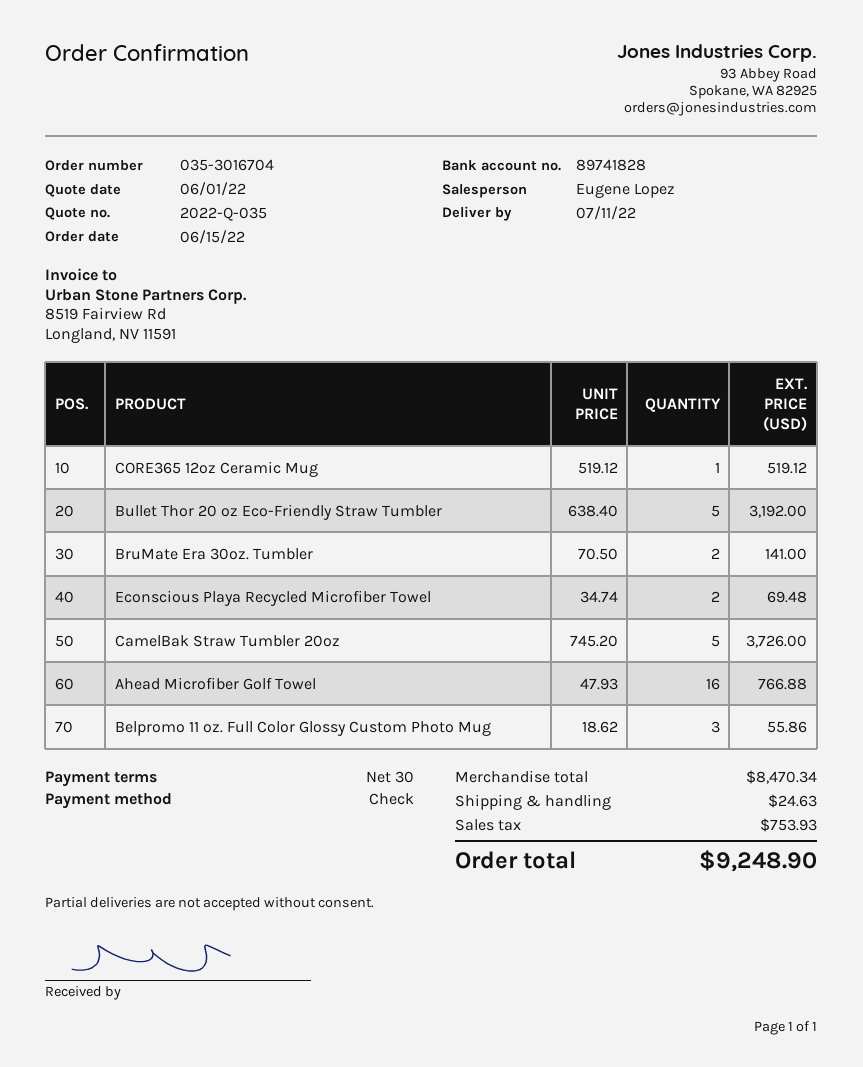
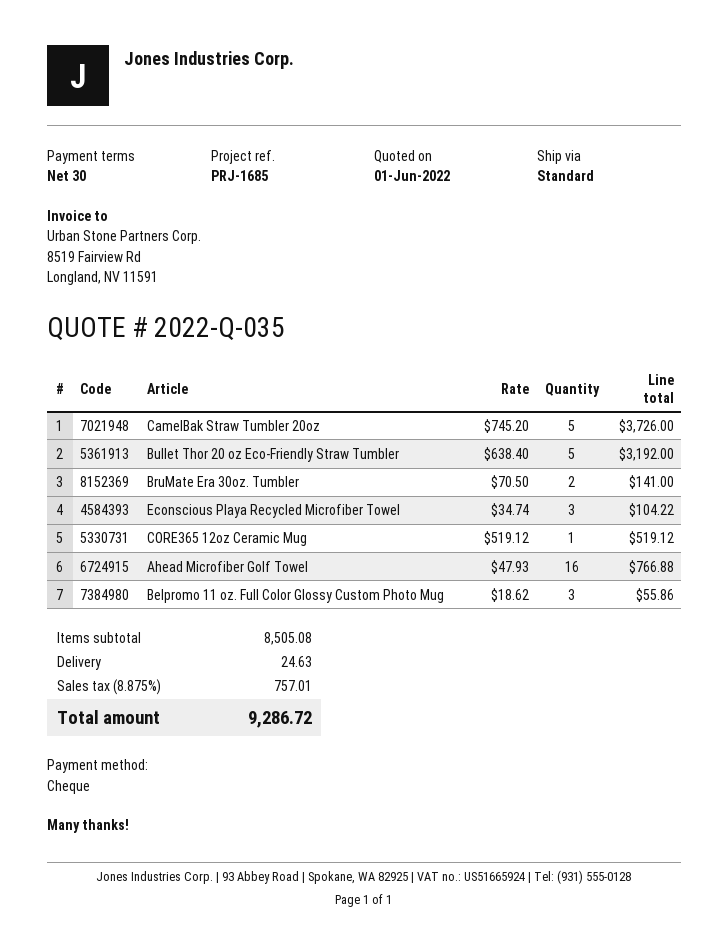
Econscious Playa Recycled Microfiber Towel: 2 x 34.74 = 69.48 -> 3 x 34.74 = 104.22
subtotal: 8470.34 -> 8505.08
tax: 753.93 -> 757.01
total: 9248.90 -> 9286.72

